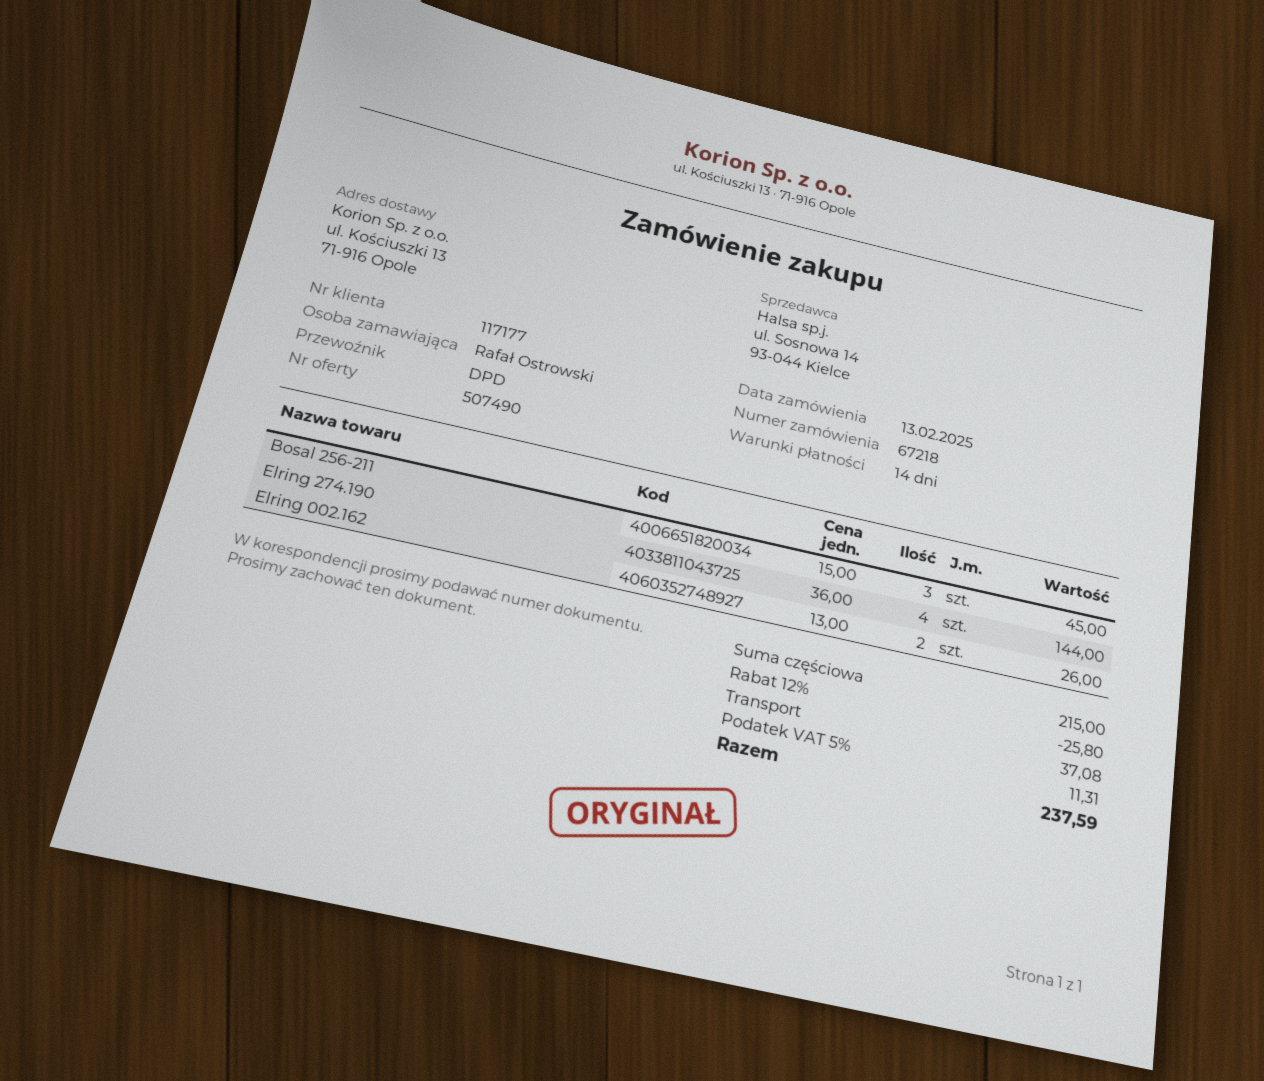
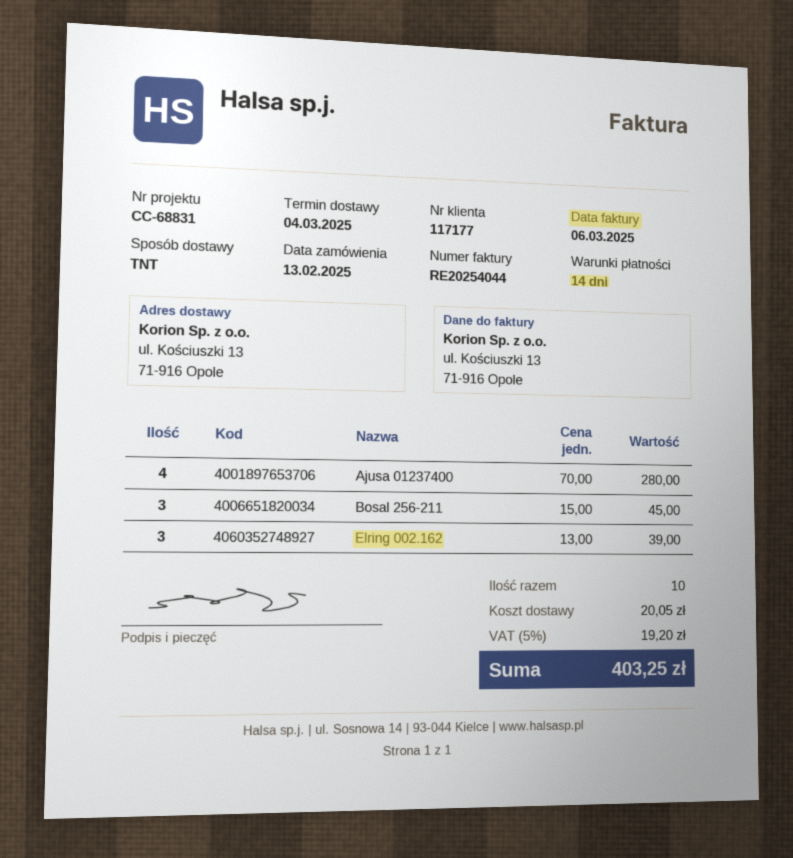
shipping method: DPD -> TNT
Elring 274.190: 4 x 36.00 = 144.00 -> none
Elring 002.162: 2 x 13.00 = 26.00 -> 3 x 13.00 = 39.00
Ajusa 01237400: none -> 4 x 70.00 = 280.00
discount: 12% = 25.80 -> none
shipping: 37.08 -> 20.05
tax: 5% = 11.31 -> 5% = 19.20
total: 237.59 -> 403.25

